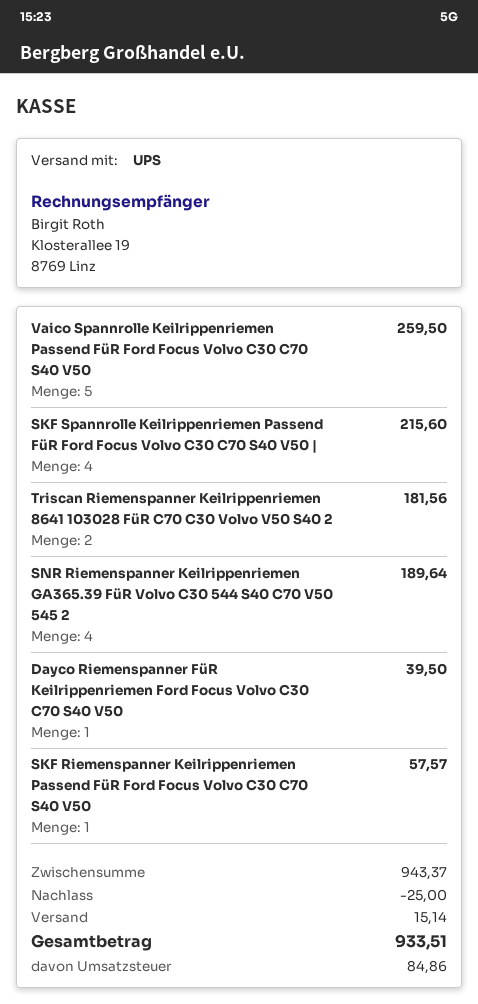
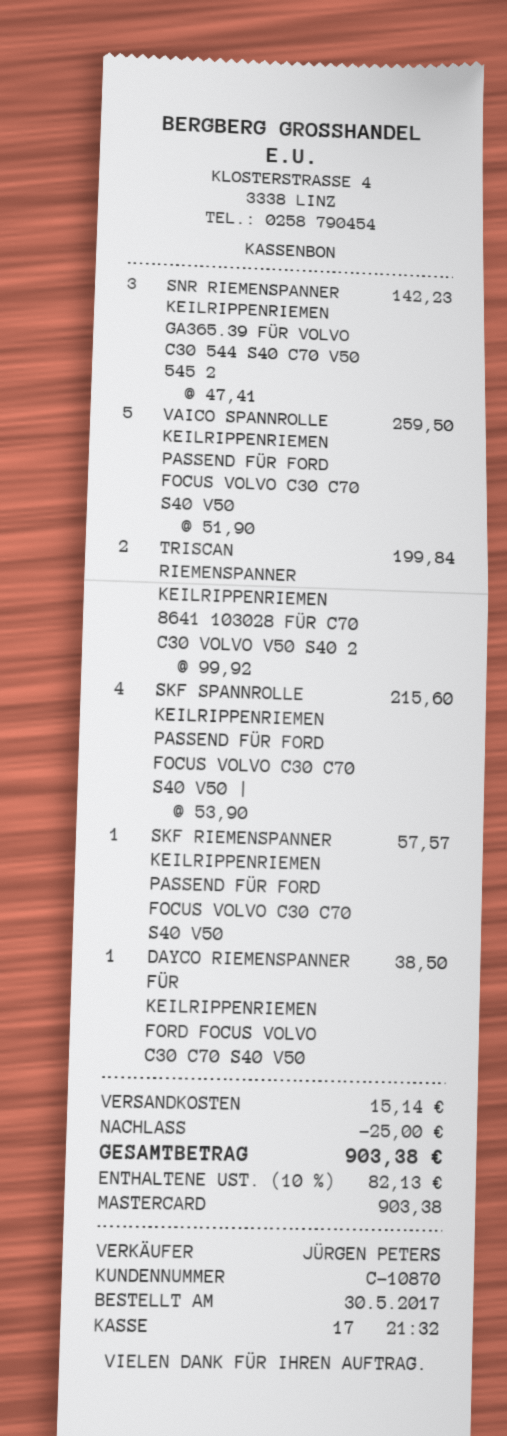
Triscan Riemenspanner Keilrippenriemen 8641 103028 FüR C70 C30 Volvo V50 S40 2: 2 for 181.56 -> 2 for 199.84
SNR Riemenspanner Keilrippenriemen GA365.39 FüR Volvo C30 544 S40 C70 V50 545 2: 4 for 189.64 -> 3 for 142.23
Dayco Riemenspanner FüR Keilrippenriemen Ford Focus Volvo C30 C70 S40 V50: 1 for 39.50 -> 1 for 38.50
tax: 84.86 -> 82.13
total: 933.51 -> 903.38

